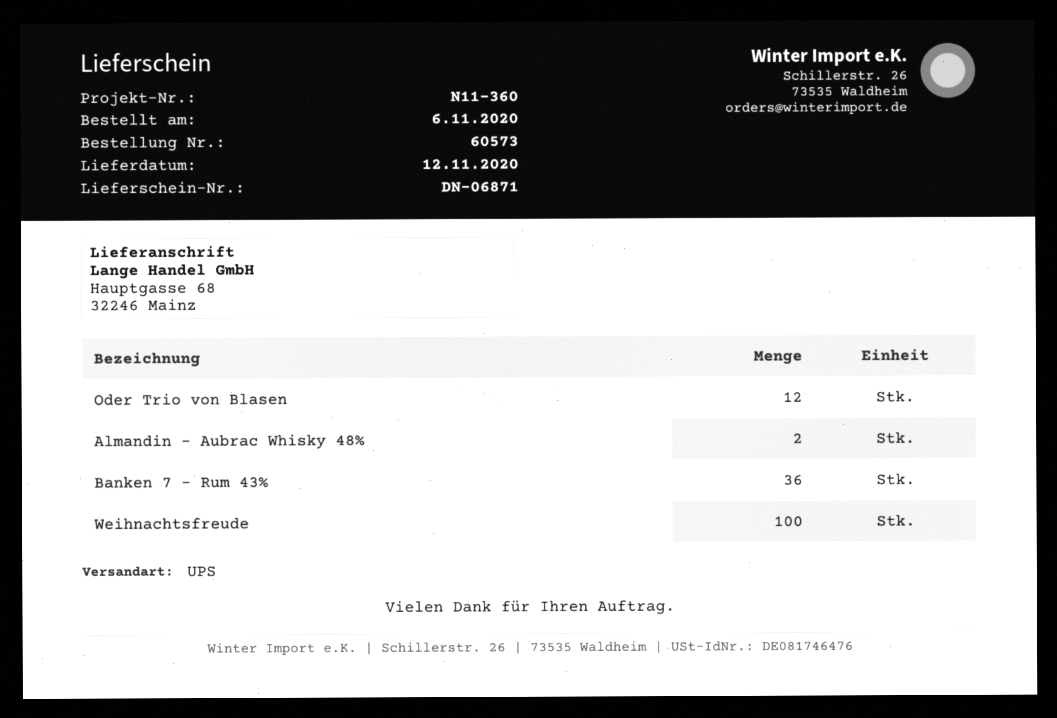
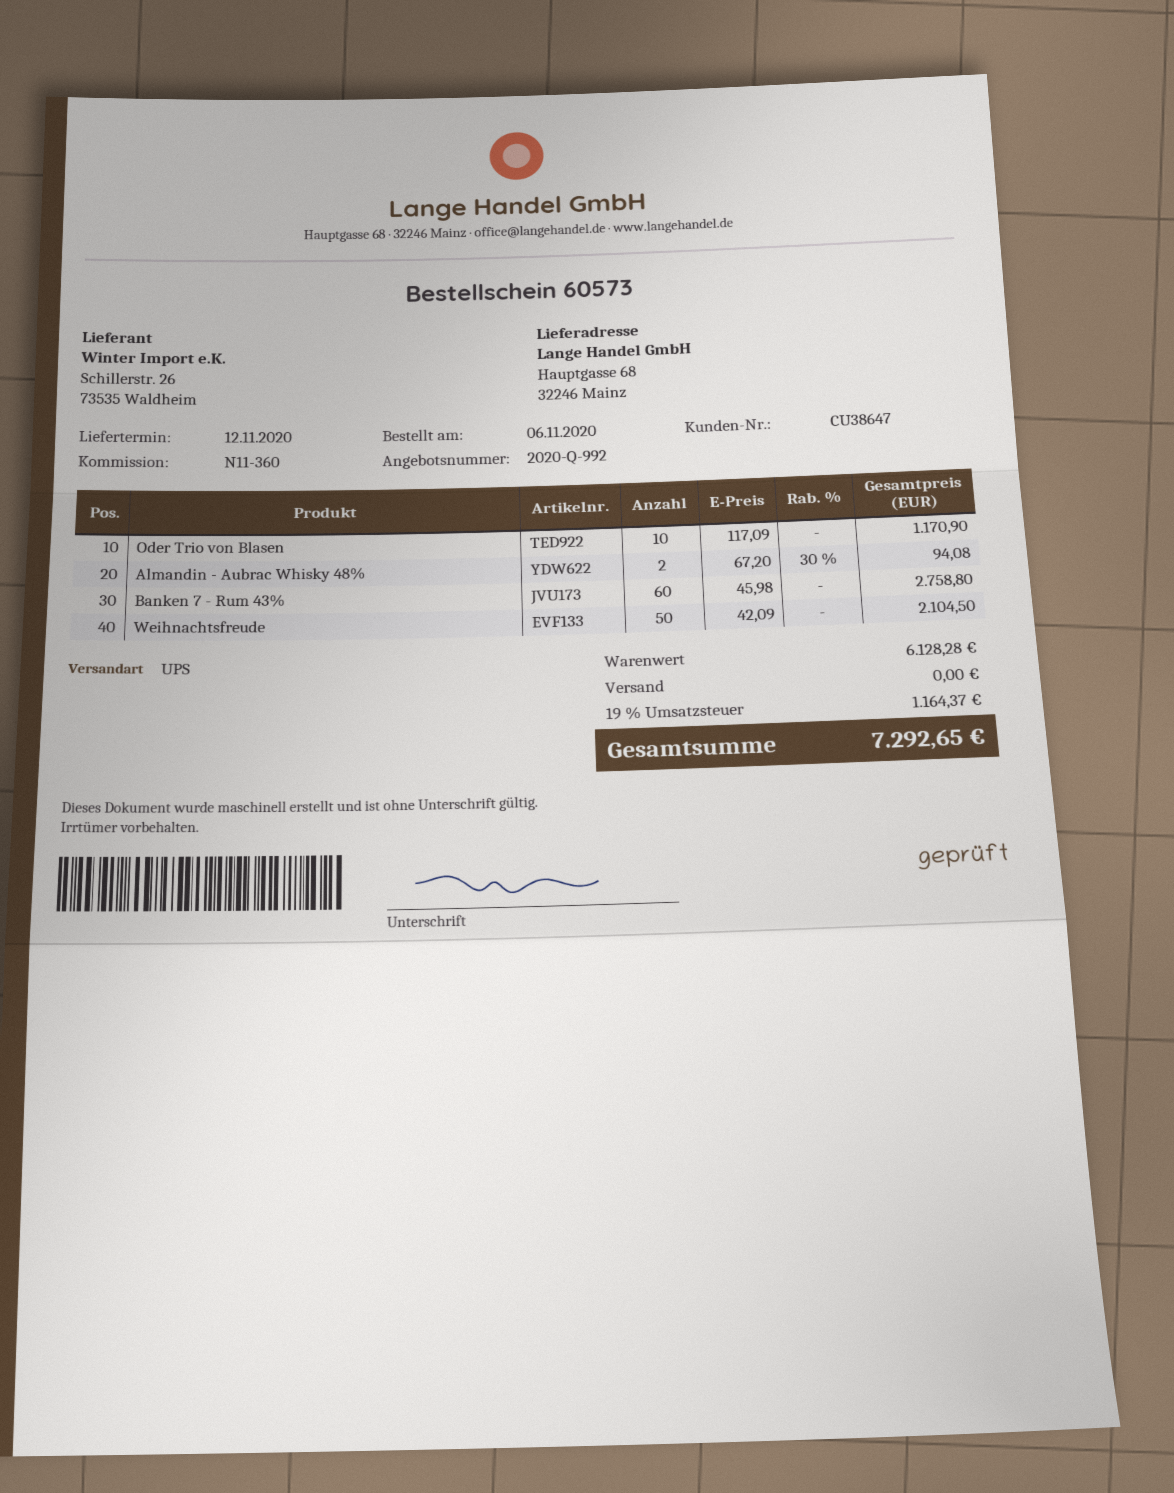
Oder Trio von Blasen: 12 -> 10
Banken 7 - Rum 43%: 36 -> 60
Weihnachtsfreude: 100 -> 50

